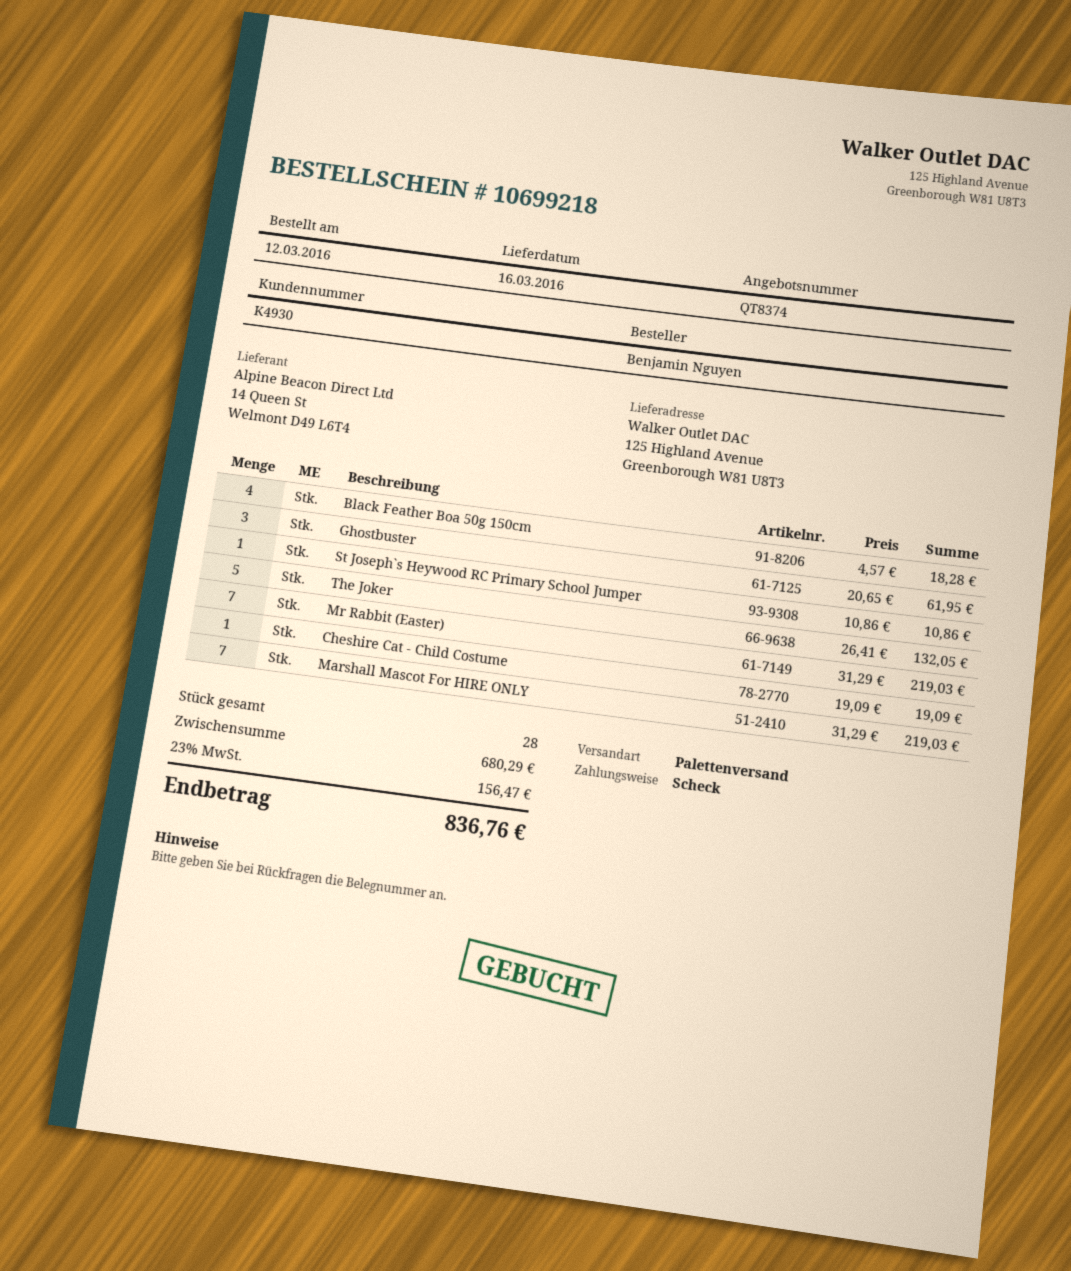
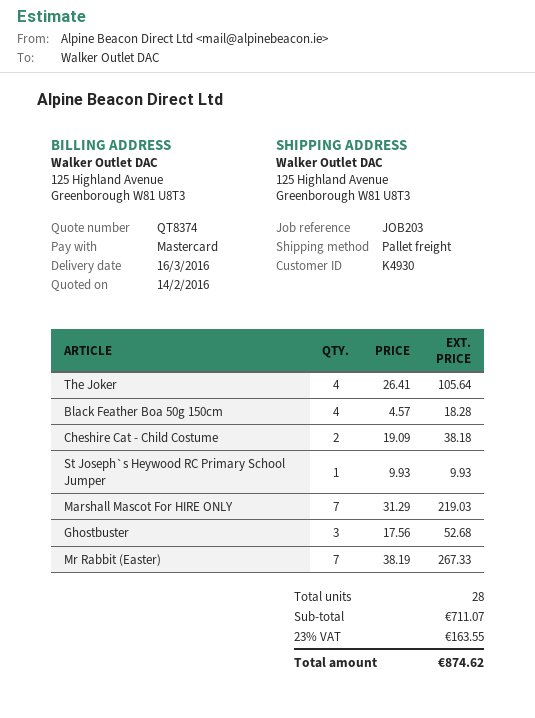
payment method: cheque -> Mastercard
Ghostbuster: 3 x 20.65 = 61.95 -> 3 x 17.56 = 52.68
St Joseph`s Heywood RC Primary School Jumper: 1 x 10.86 = 10.86 -> 1 x 9.93 = 9.93
The Joker: 5 x 26.41 = 132.05 -> 4 x 26.41 = 105.64
Mr Rabbit (Easter): 7 x 31.29 = 219.03 -> 7 x 38.19 = 267.33
Cheshire Cat - Child Costume: 1 x 19.09 = 19.09 -> 2 x 19.09 = 38.18
subtotal: 680.29 -> 711.07
tax: 23% = 156.47 -> 23% = 163.55
total: 836.76 -> 874.62

